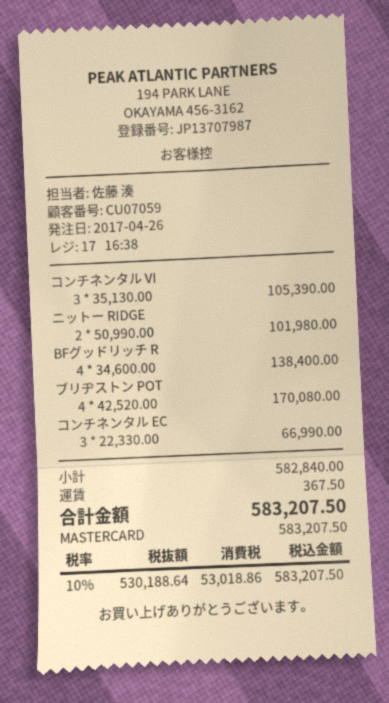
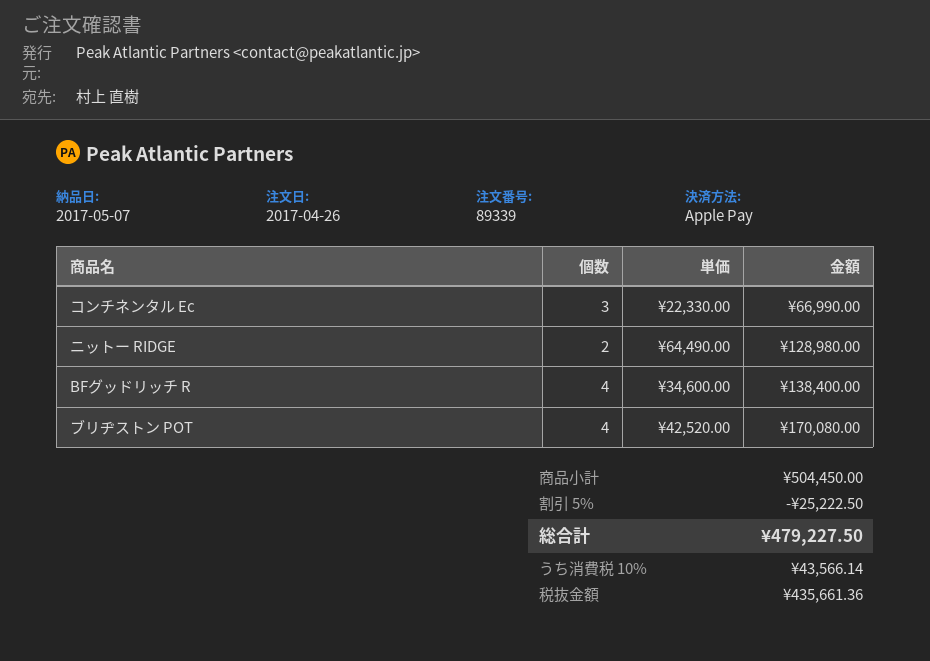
payment method: Mastercard -> Apple Pay
コンチネンタル VI: 3 x 35130.00 = 105390.00 -> none
ニットー RIDGE: 2 x 50990.00 = 101980.00 -> 2 x 64490.00 = 128980.00
subtotal: 582840.00 -> 504450.00
discount: none -> 5% = 25222.50
shipping: 367.50 -> none
net: 530188.64 -> 435661.36
tax: 10% = 53018.86 -> 10% = 43566.14
total: 583207.50 -> 479227.50

